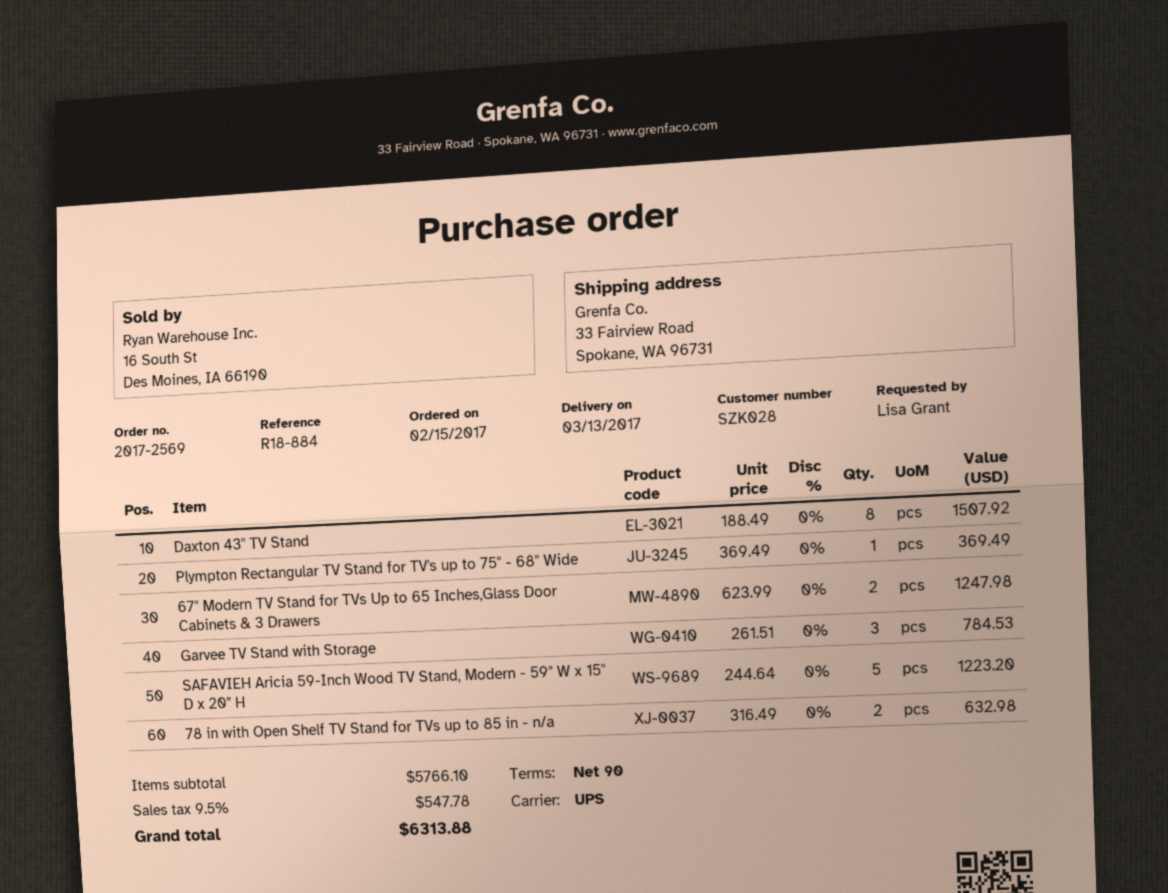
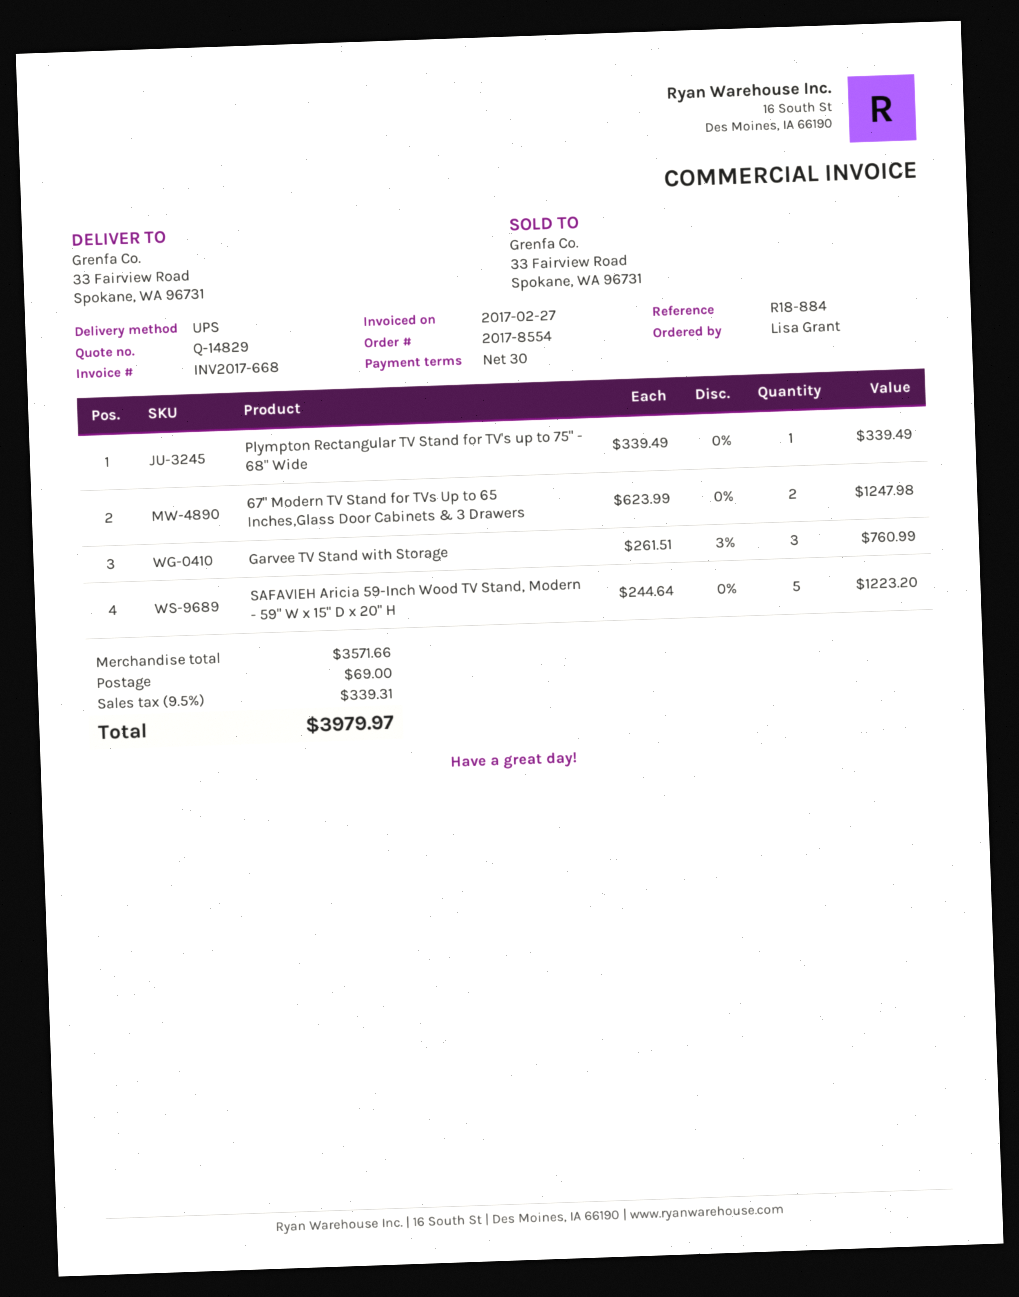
order number: 2017-2569 -> 2017-8554
payment terms: 90 days -> 30 days
Daxton 43" TV Stand: 8 x 188.49 = 1507.92 -> none
Plympton Rectangular TV Stand for TV's up to 75" - 68" Wide: 1 x 369.49 = 369.49 -> 1 x 339.49 = 339.49
Garvee TV Stand with Storage: 3 x 261.51 = 784.53 -> 3 x 261.51 - 3% = 760.99
78 in with Open Shelf TV Stand for TVs up to 85 in - n/a: 2 x 316.49 = 632.98 -> none
subtotal: 5766.10 -> 3571.66
shipping: none -> 69.00
tax: 9.5% = 547.78 -> 9.5% = 339.31
total: 6313.88 -> 3979.97

